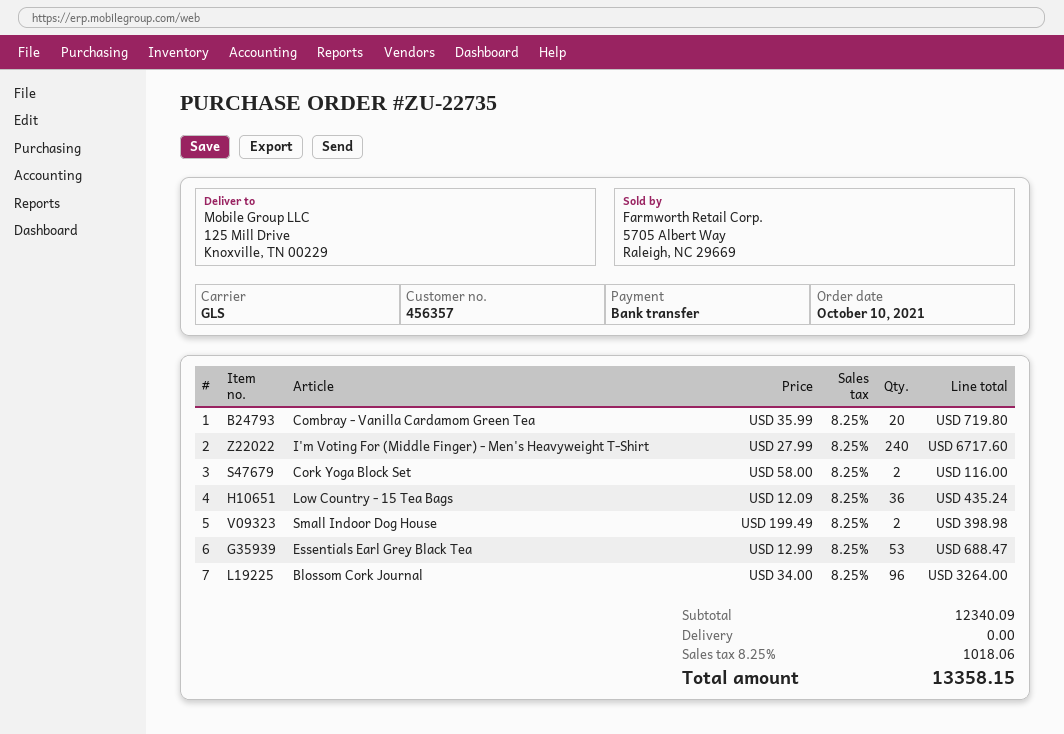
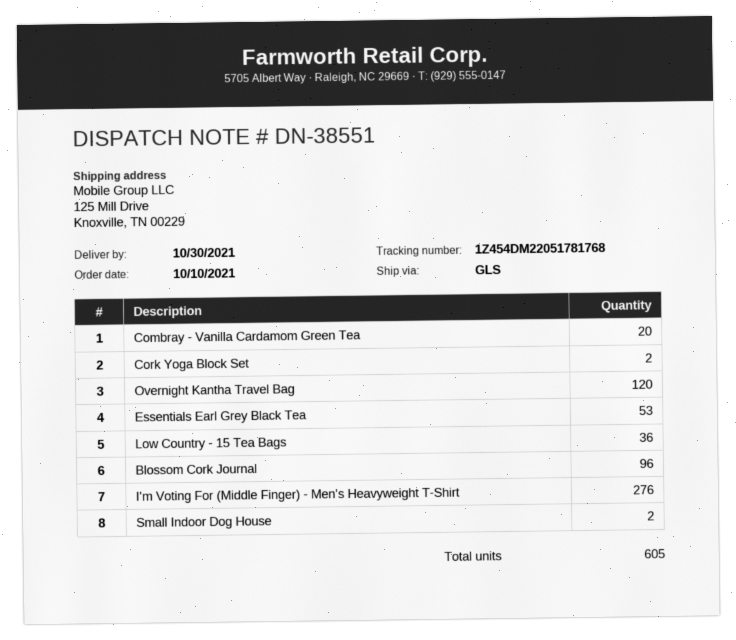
I'm Voting For (Middle Finger) - Men's Heavyweight T-Shirt: 240 -> 276
Overnight Kantha Travel Bag: none -> 120

